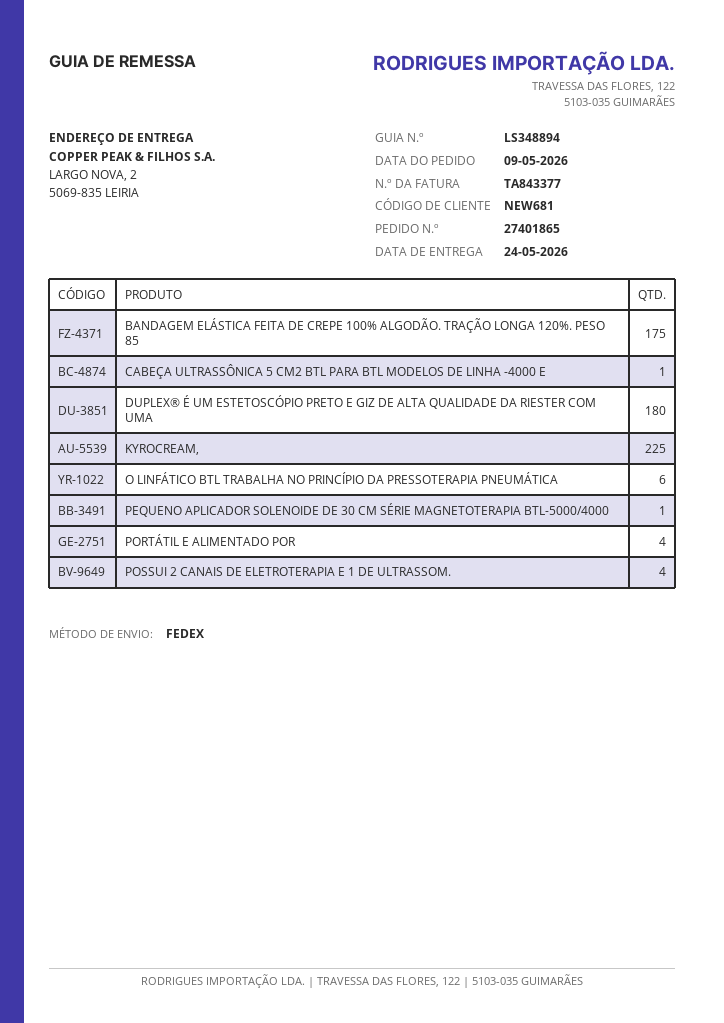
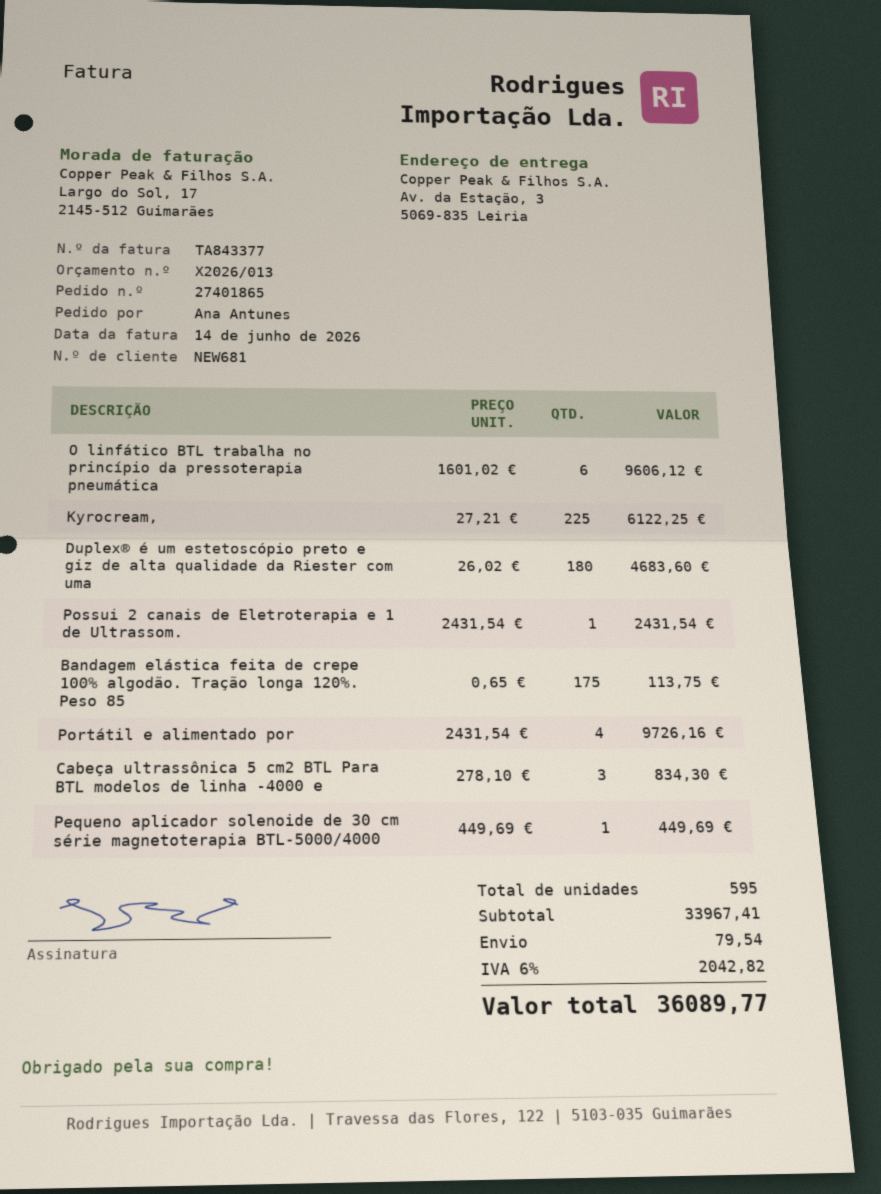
ship to: LARGO NOVA, 2, 5069-835 LEIRIA -> Av. da Estação, 3, 5069-835 Leiria
CABEÇA ULTRASSÔNICA 5 CM2 BTL PARA BTL MODELOS DE LINHA -4000 E: 1 -> 3
POSSUI 2 CANAIS DE ELETROTERAPIA E 1 DE ULTRASSOM.: 4 -> 1

